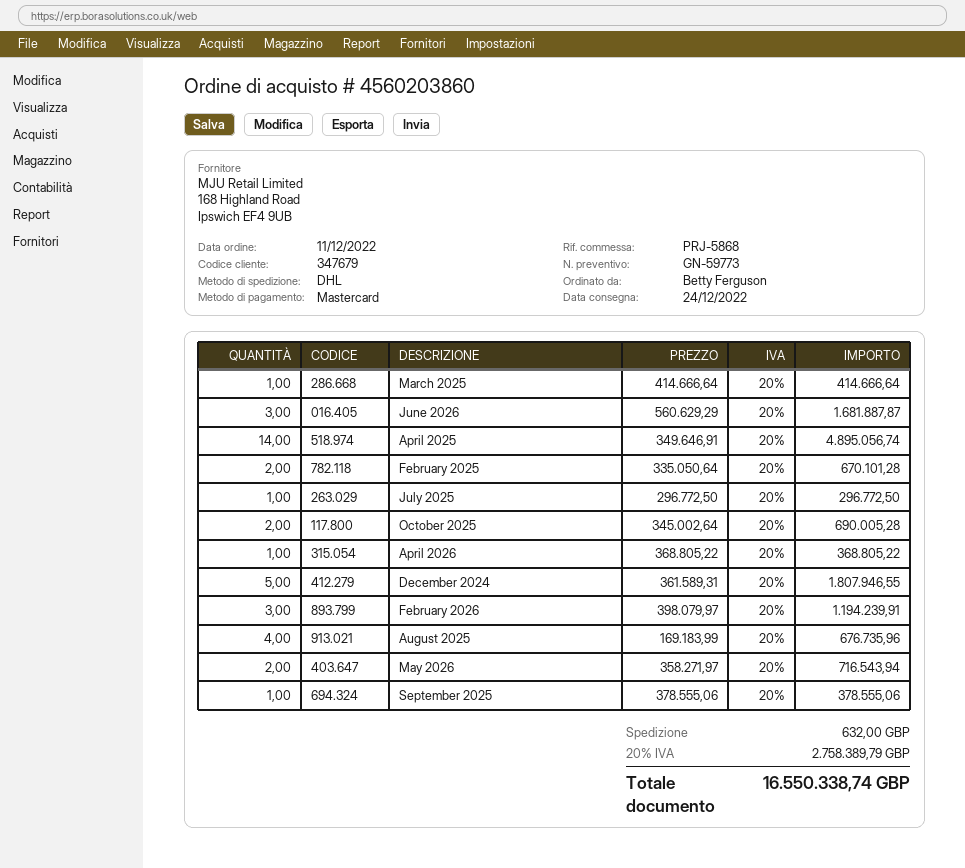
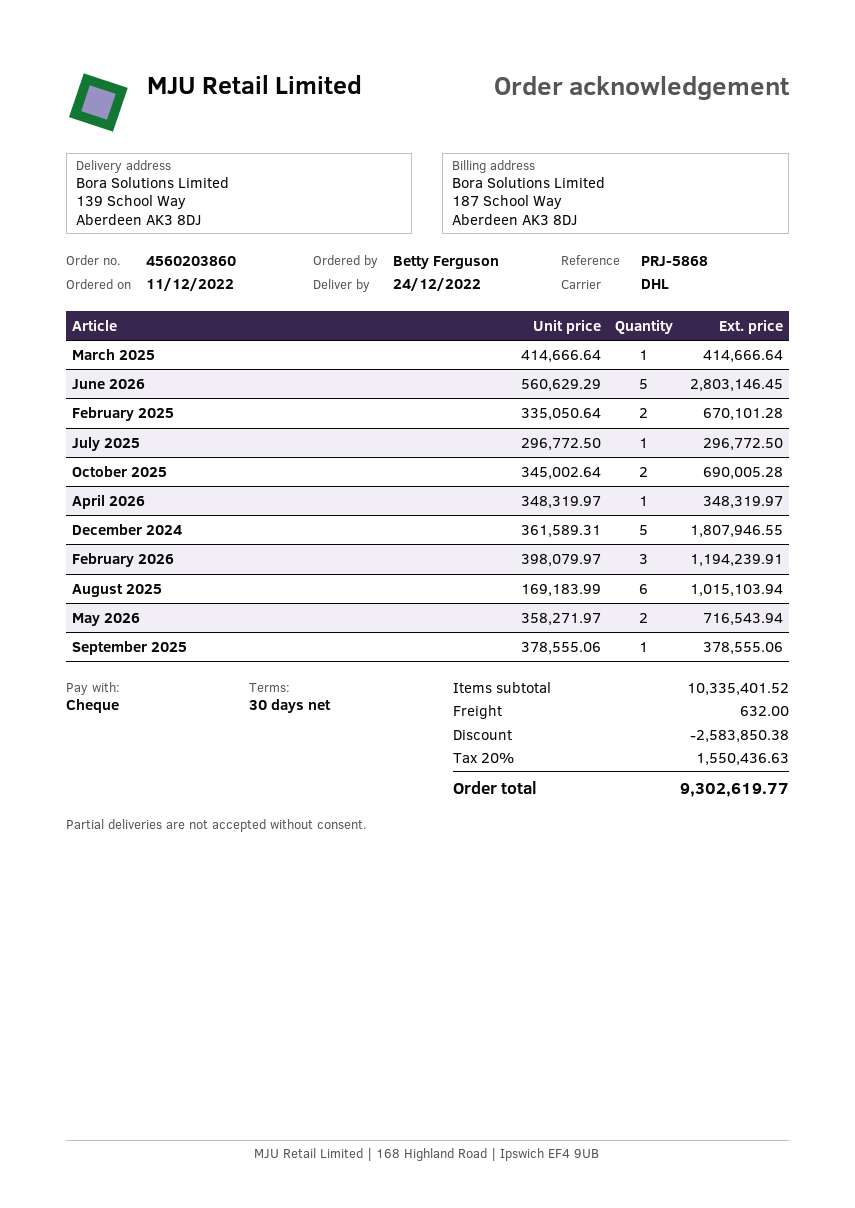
payment method: Mastercard -> cheque
June 2026: 3 x 560629.29 = 1681887.87 -> 5 x 560629.29 = 2803146.45
April 2025: 14 x 349646.91 = 4895056.74 -> none
April 2026: 1 x 368805.22 = 368805.22 -> 1 x 348319.97 = 348319.97
August 2025: 4 x 169183.99 = 676735.96 -> 6 x 169183.99 = 1015103.94
discount: none -> 2583850.38
tax: 20% = 2758389.79 -> 20% = 1550436.63
total: 16550338.74 -> 9302619.77

